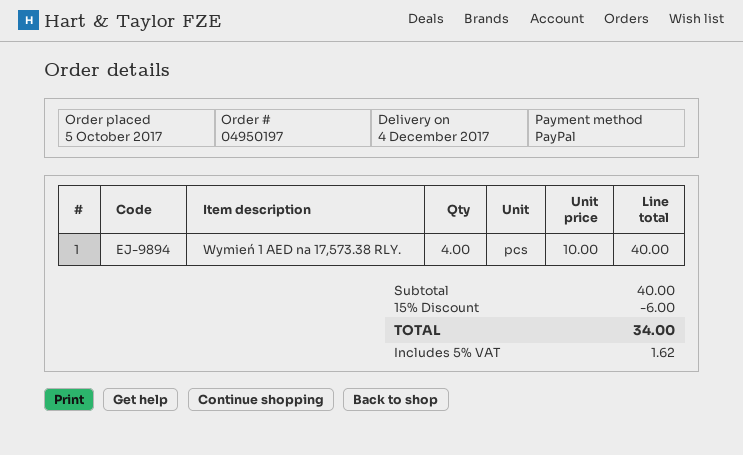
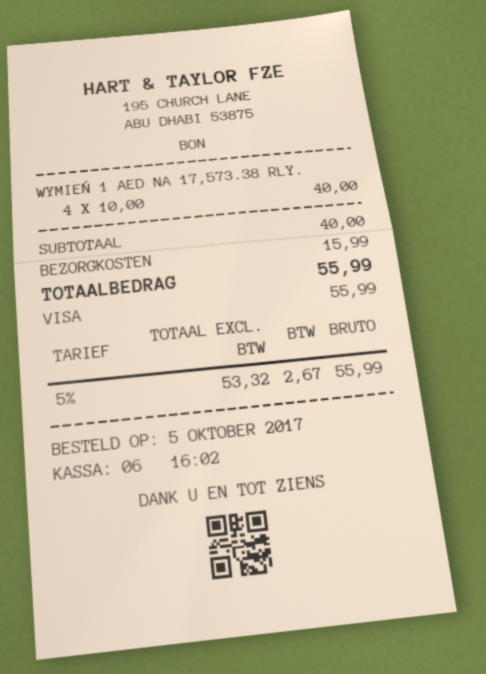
payment method: PayPal -> Visa
discount: 15% = 6.00 -> none
shipping: none -> 15.99
tax: 5% = 1.62 -> 5% = 2.67
total: 34.00 -> 55.99

